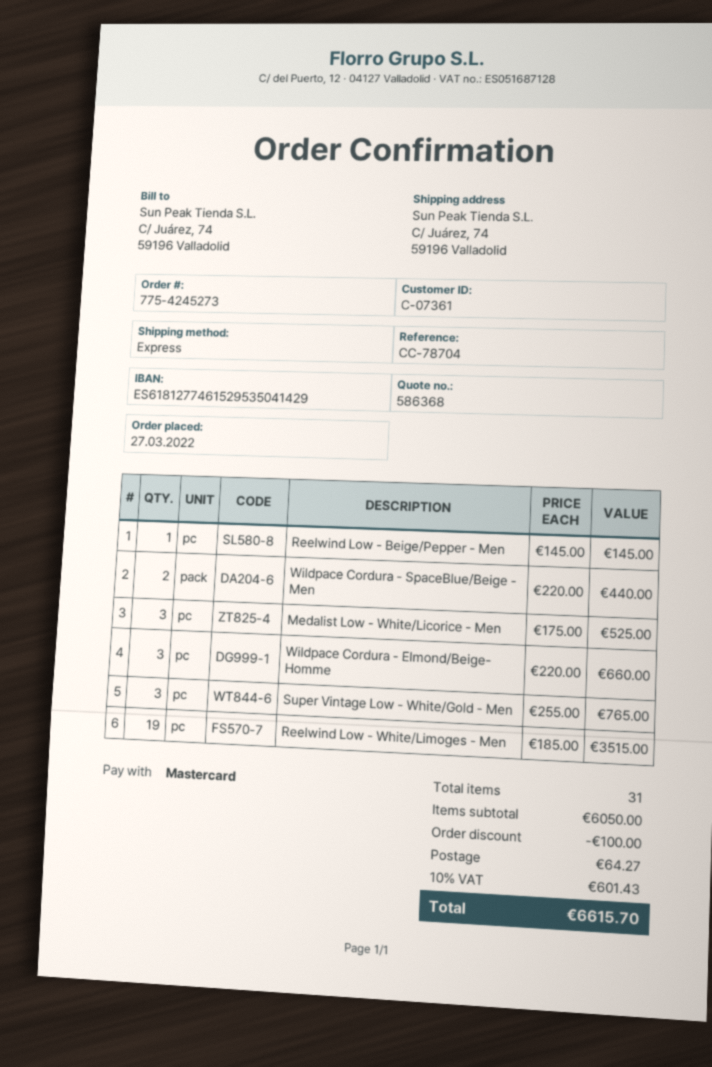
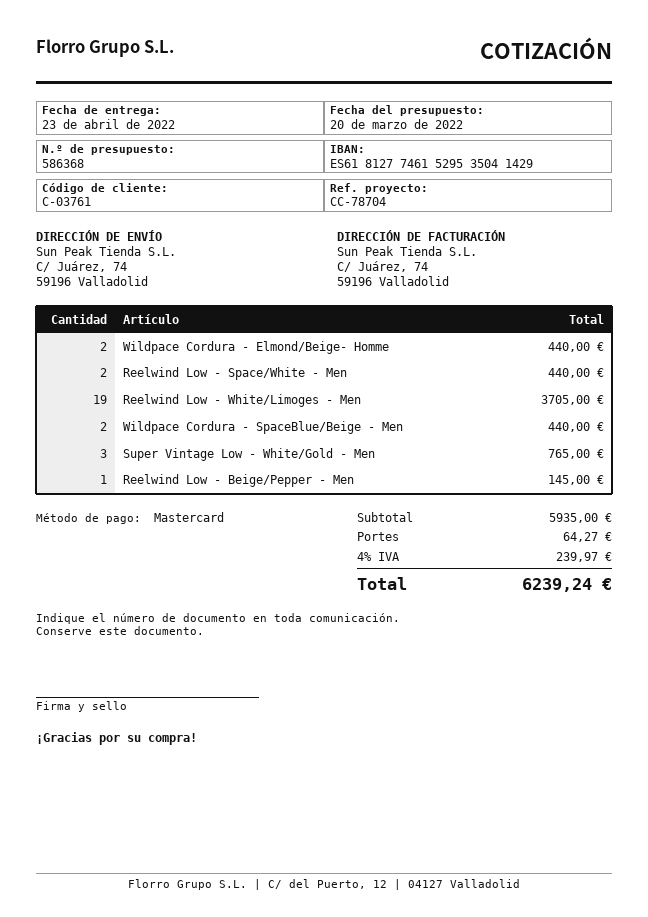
customer number: C-07361 -> C-03761
Medalist Low - White/Licorice - Men: 3 for 525.00 -> none
Wildpace Cordura - Elmond/Beige- Homme: 3 for 660.00 -> 2 for 440.00
Reelwind Low - White/Limoges - Men: 19 for 3515.00 -> 19 for 3705.00
Reelwind Low - Space/White - Men: none -> 2 for 440.00
subtotal: 6050.00 -> 5935.00
discount: 100.00 -> none
tax: 10% = 601.43 -> 4% = 239.97
total: 6615.70 -> 6239.24

